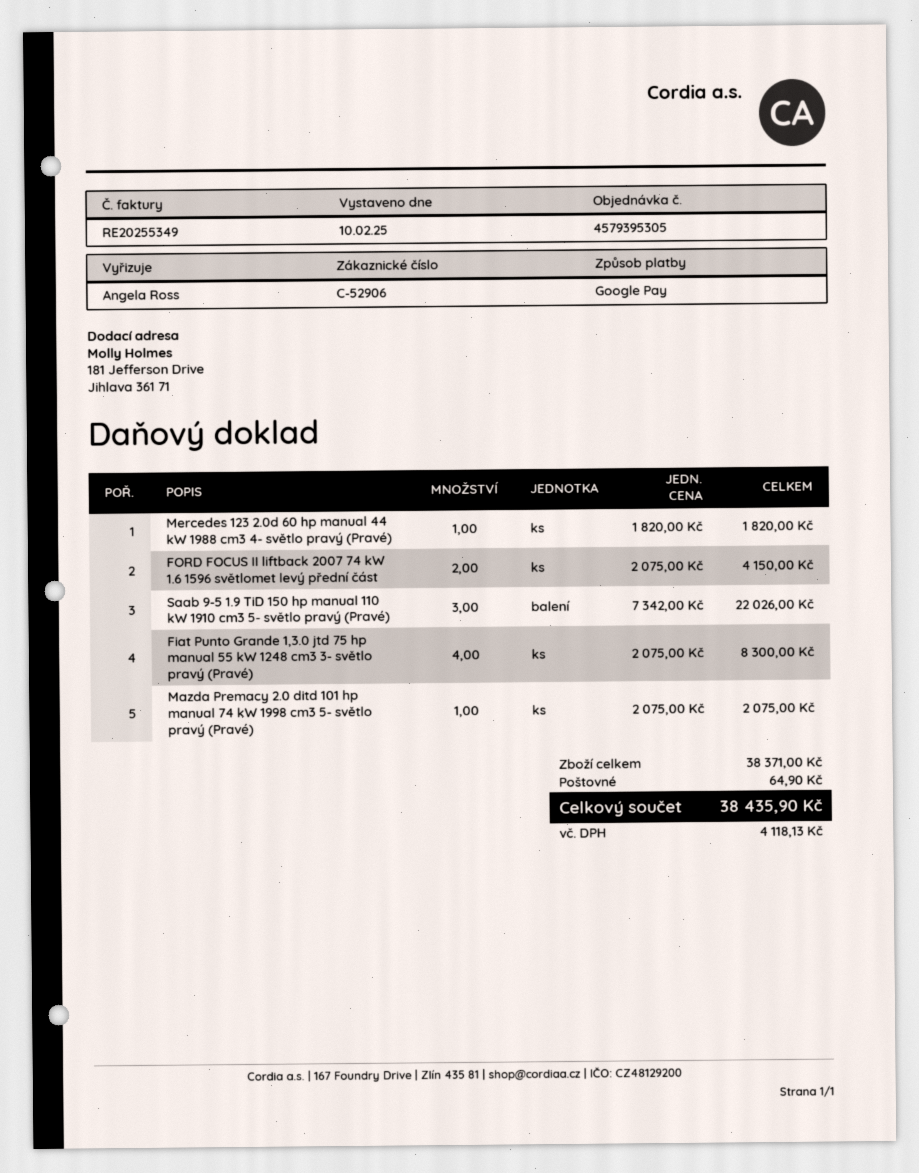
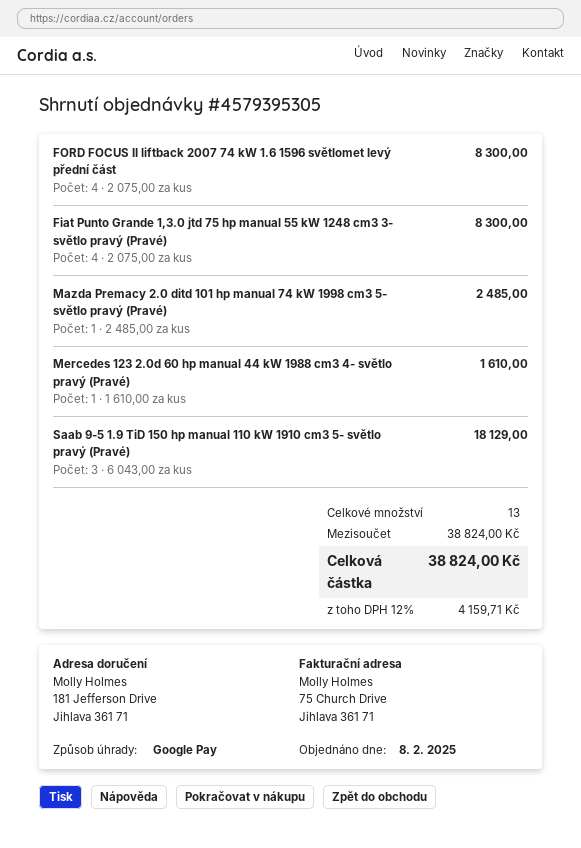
Mercedes 123 2.0d 60 hp manual 44 kW 1988 cm3 4- světlo pravý (Pravé): 1 x 1820.00 = 1820.00 -> 1 x 1610.00 = 1610.00
FORD FOCUS II liftback 2007 74 kW 1.6 1596 světlomet levý přední část: 2 x 2075.00 = 4150.00 -> 4 x 2075.00 = 8300.00
Saab 9-5 1.9 TiD 150 hp manual 110 kW 1910 cm3 5- světlo pravý (Pravé): 3 x 7342.00 = 22026.00 -> 3 x 6043.00 = 18129.00
Mazda Premacy 2.0 ditd 101 hp manual 74 kW 1998 cm3 5- světlo pravý (Pravé): 1 x 2075.00 = 2075.00 -> 1 x 2485.00 = 2485.00
subtotal: 38371.00 -> 38824.00
shipping: 64.90 -> none
tax: 4118.13 -> 4159.71
total: 38435.90 -> 38824.00

